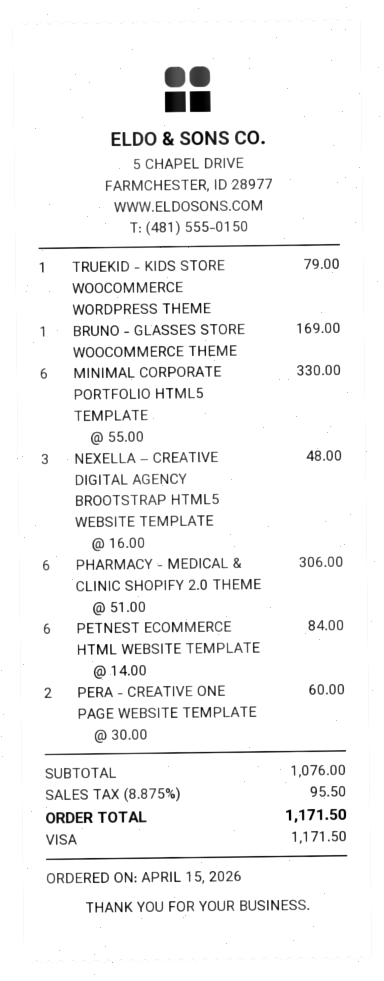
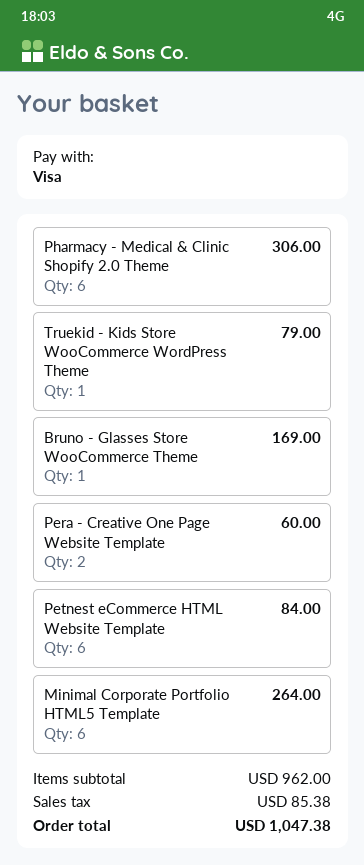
MINIMAL CORPORATE PORTFOLIO HTML5 TEMPLATE: 6 for 330.00 -> 6 for 264.00
NEXELLA – CREATIVE DIGITAL AGENCY BROOTSTRAP HTML5 WEBSITE TEMPLATE: 3 for 48.00 -> none
subtotal: 1076.00 -> 962.00
tax: 95.50 -> 85.38
total: 1171.50 -> 1047.38

